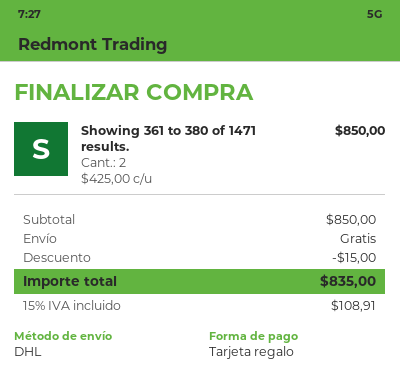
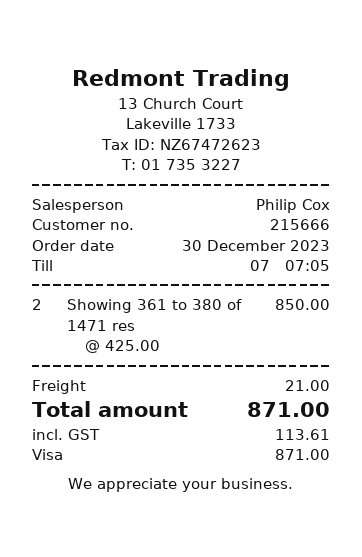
payment method: gift card -> Visa
discount: 15.00 -> none
shipping: 0.00 -> 21.00
tax: 108.91 -> 113.61
total: 835.00 -> 871.00

